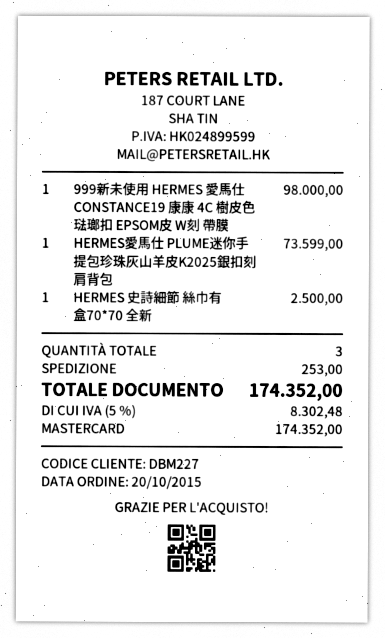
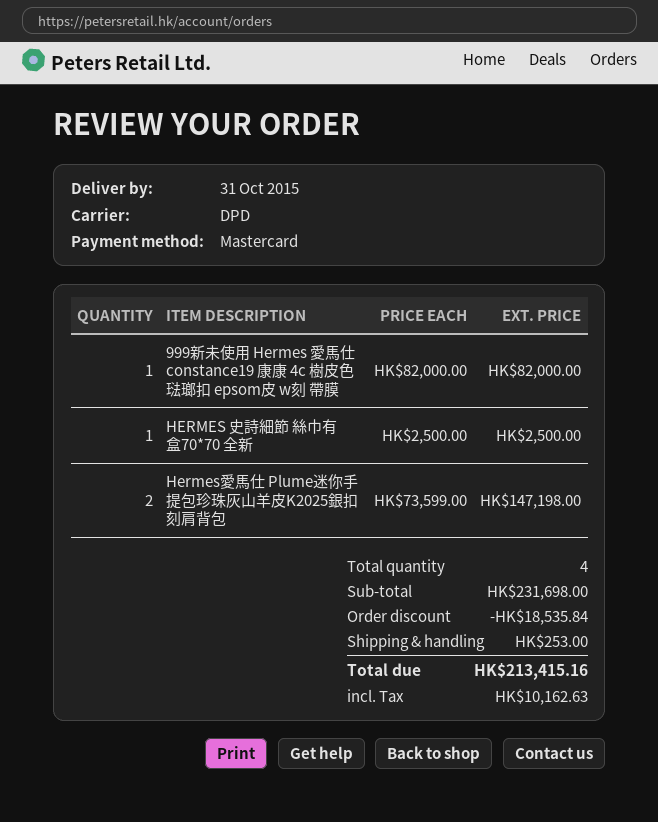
999新未使用 HERMES 愛馬仕 CONSTANCE19 康康 4C 樹皮色 琺瑯扣 EPSOM皮 W刻 帶膜: 1 x 98000.00 = 98000.00 -> 1 x 82000.00 = 82000.00
HERMES愛馬仕 PLUME迷你手提包珍珠灰山羊皮K2025銀扣刻肩背包: 1 x 73599.00 = 73599.00 -> 2 x 73599.00 = 147198.00
total quantity: 3 -> 4
discount: none -> 18535.84
tax: 8302.48 -> 10162.63
total: 174352.00 -> 213415.16

